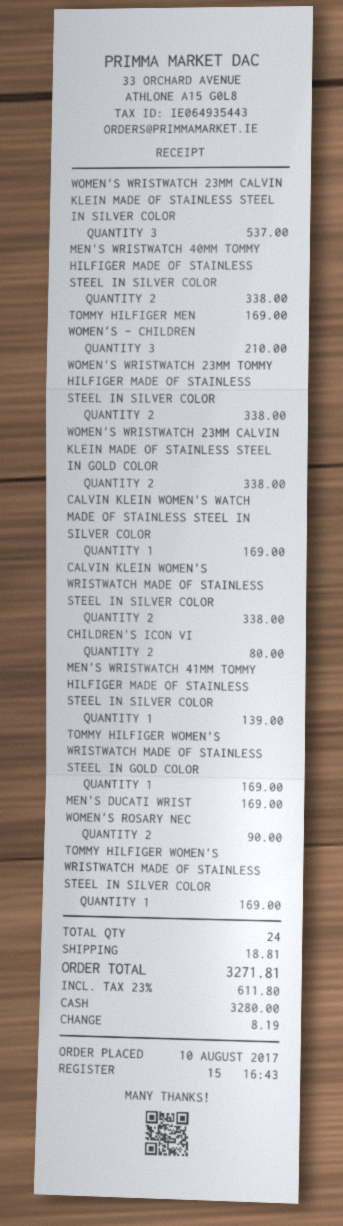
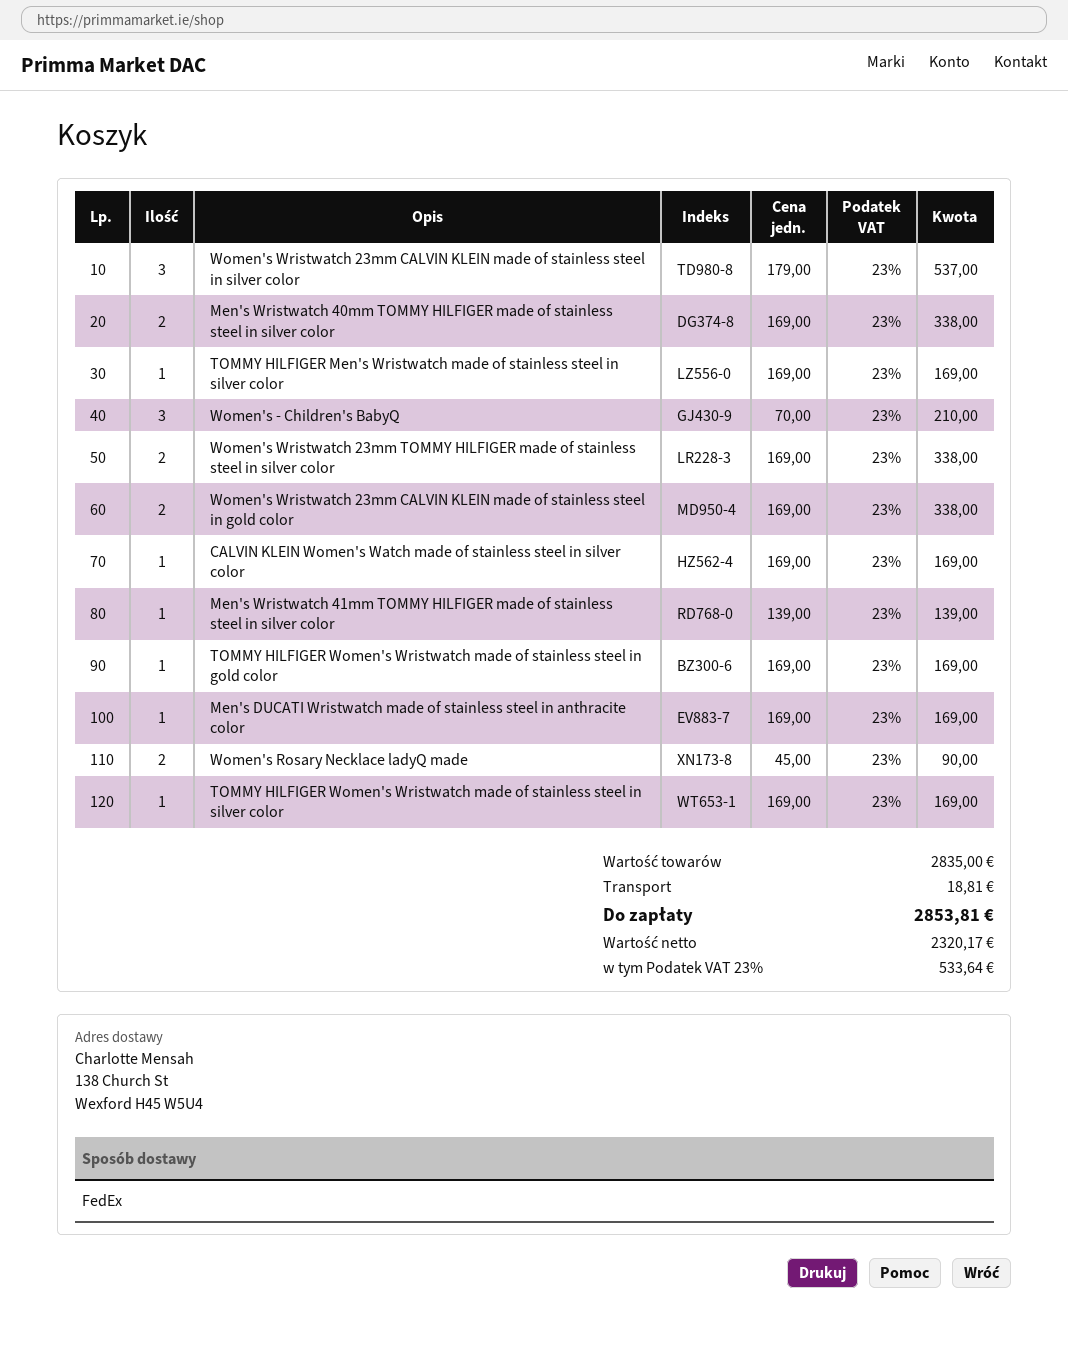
CALVIN KLEIN WOMEN'S WRISTWATCH MADE OF STAINLESS STEEL IN SILVER COLOR: 2 for 338.00 -> none
CHILDREN'S ICON VI: 2 for 80.00 -> none
tax: 23% = 611.80 -> 23% = 533.64
total: 3271.81 -> 2853.81

